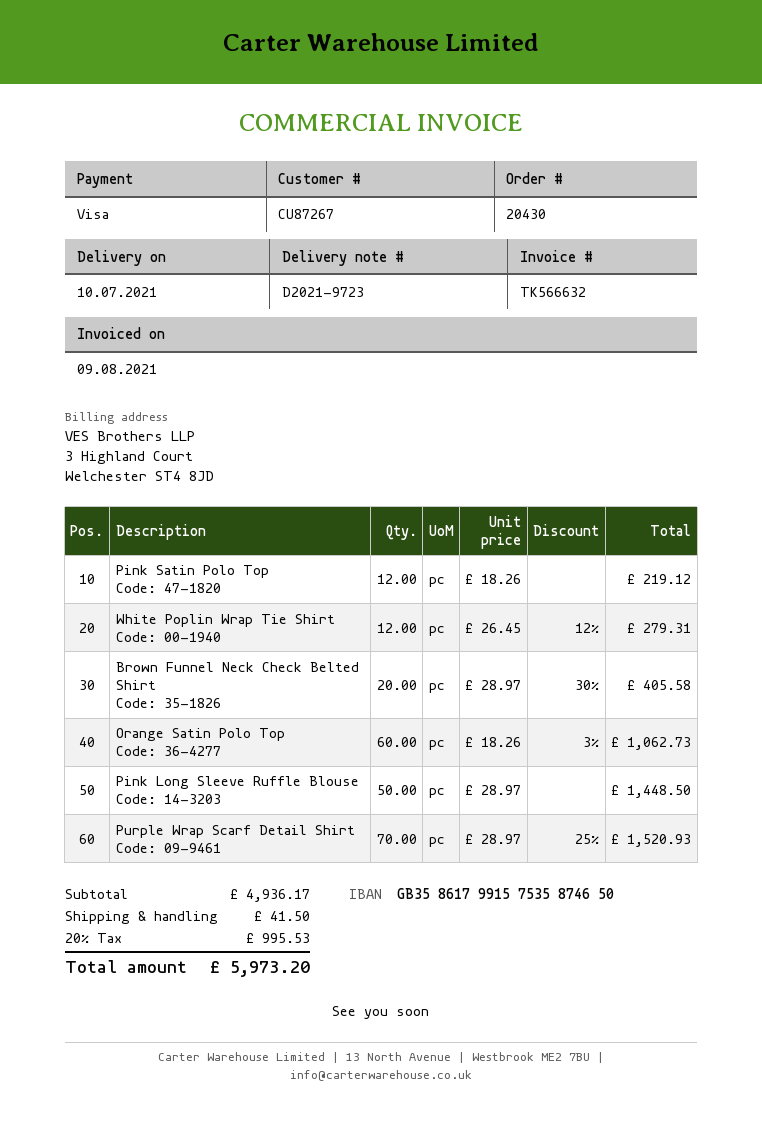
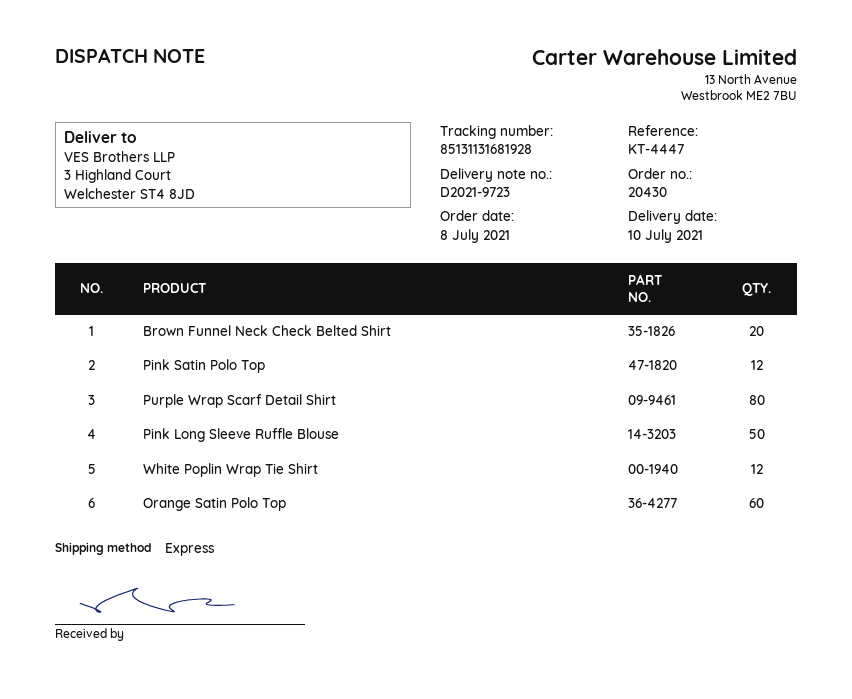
Purple Wrap Scarf Detail Shirt: 70 -> 80

